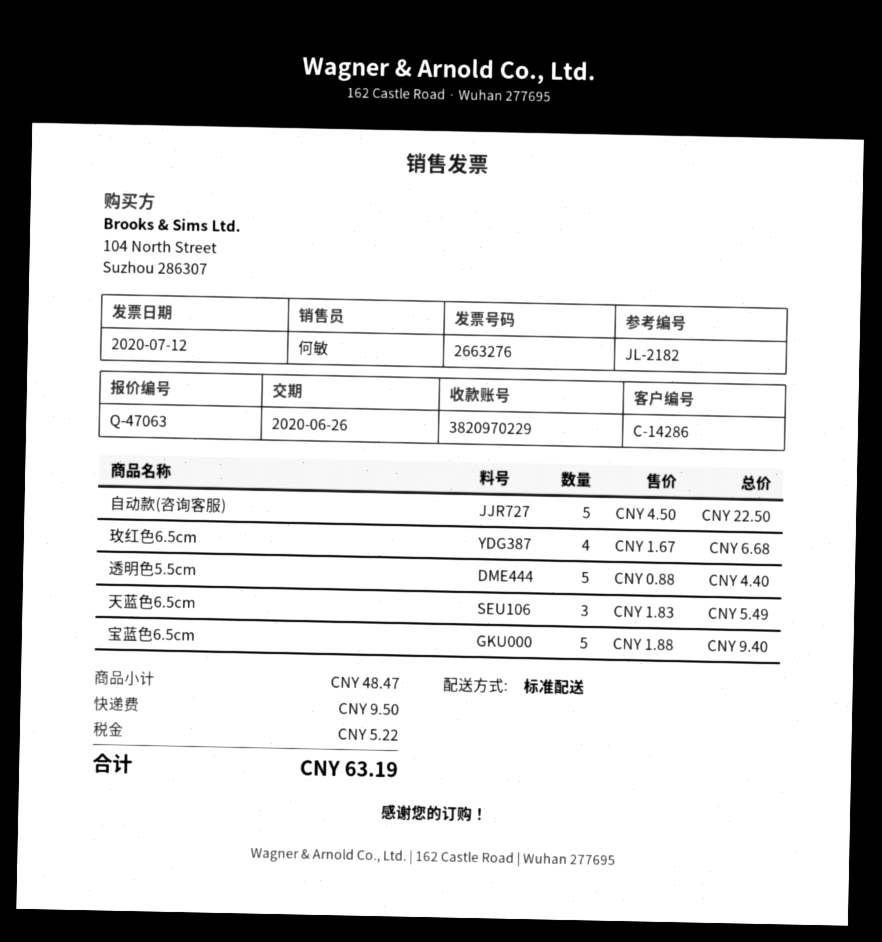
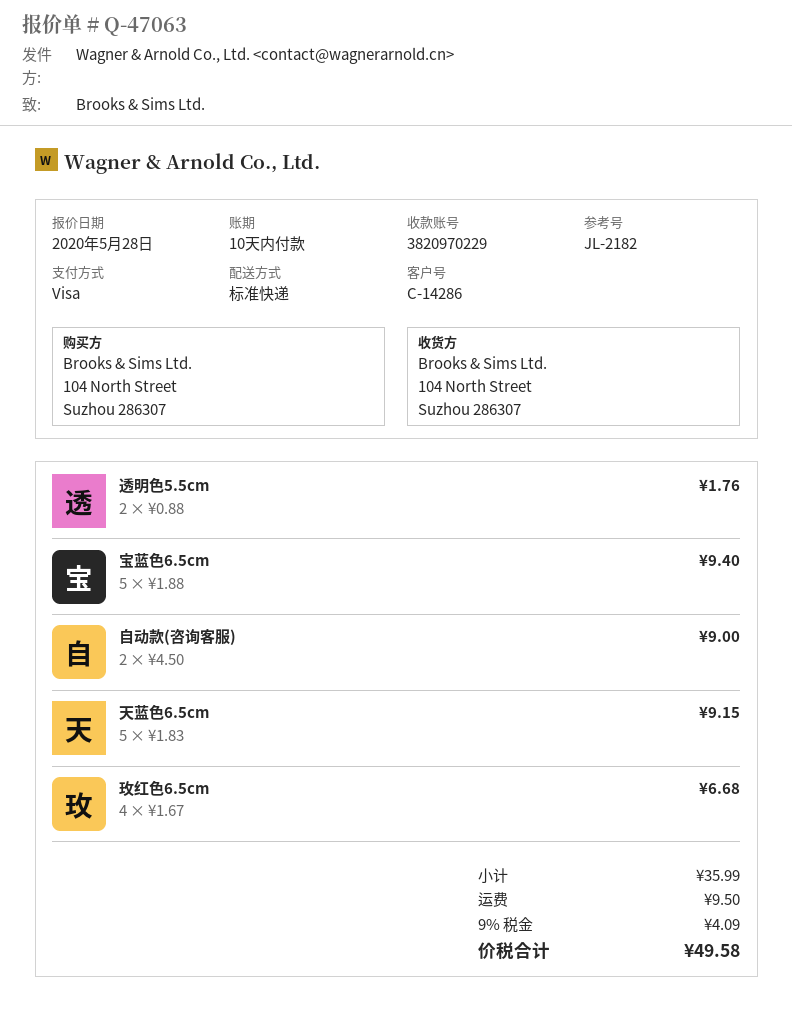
自动款(咨询客服): 5 x 4.50 = 22.50 -> 2 x 4.50 = 9.00
透明色5.5cm: 5 x 0.88 = 4.40 -> 2 x 0.88 = 1.76
天蓝色6.5cm: 3 x 1.83 = 5.49 -> 5 x 1.83 = 9.15
subtotal: 48.47 -> 35.99
tax: 5.22 -> 4.09
total: 63.19 -> 49.58

